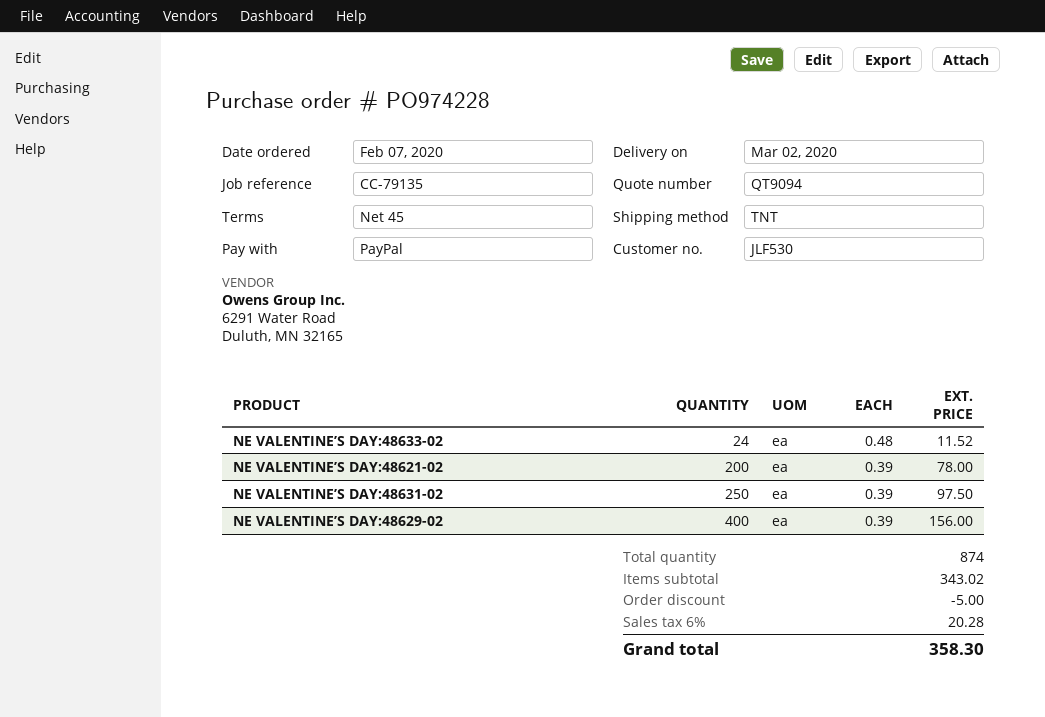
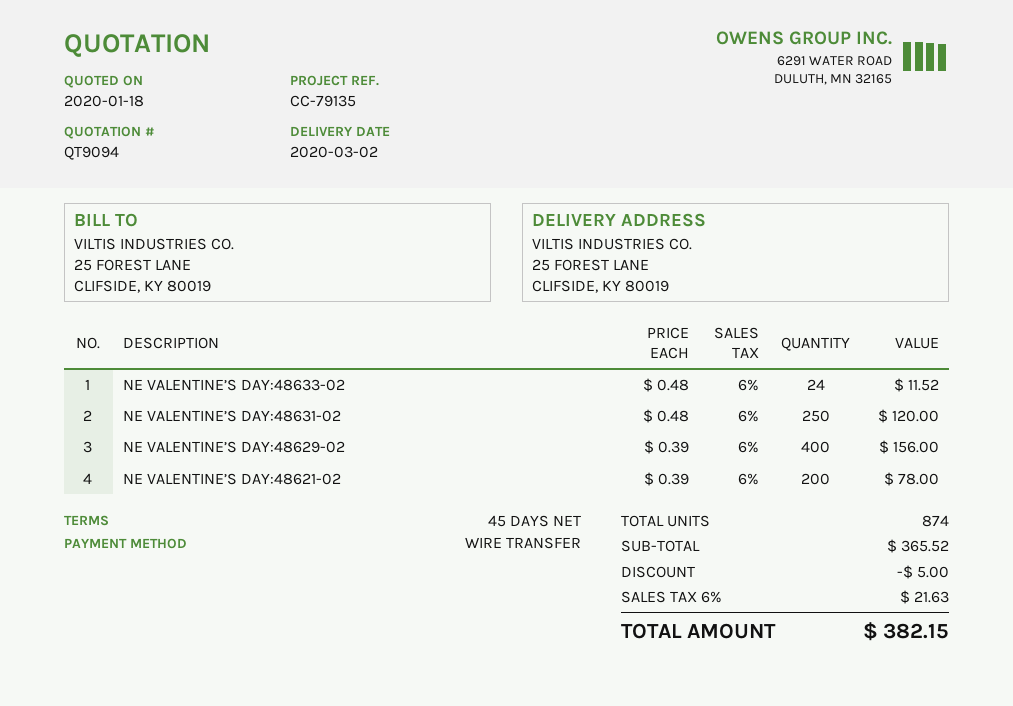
payment method: PayPal -> bank transfer
NE VALENTINE’S DAY:48631-02: 250 x 0.39 = 97.50 -> 250 x 0.48 = 120.00
subtotal: 343.02 -> 365.52
tax: 6% = 20.28 -> 6% = 21.63
total: 358.30 -> 382.15

